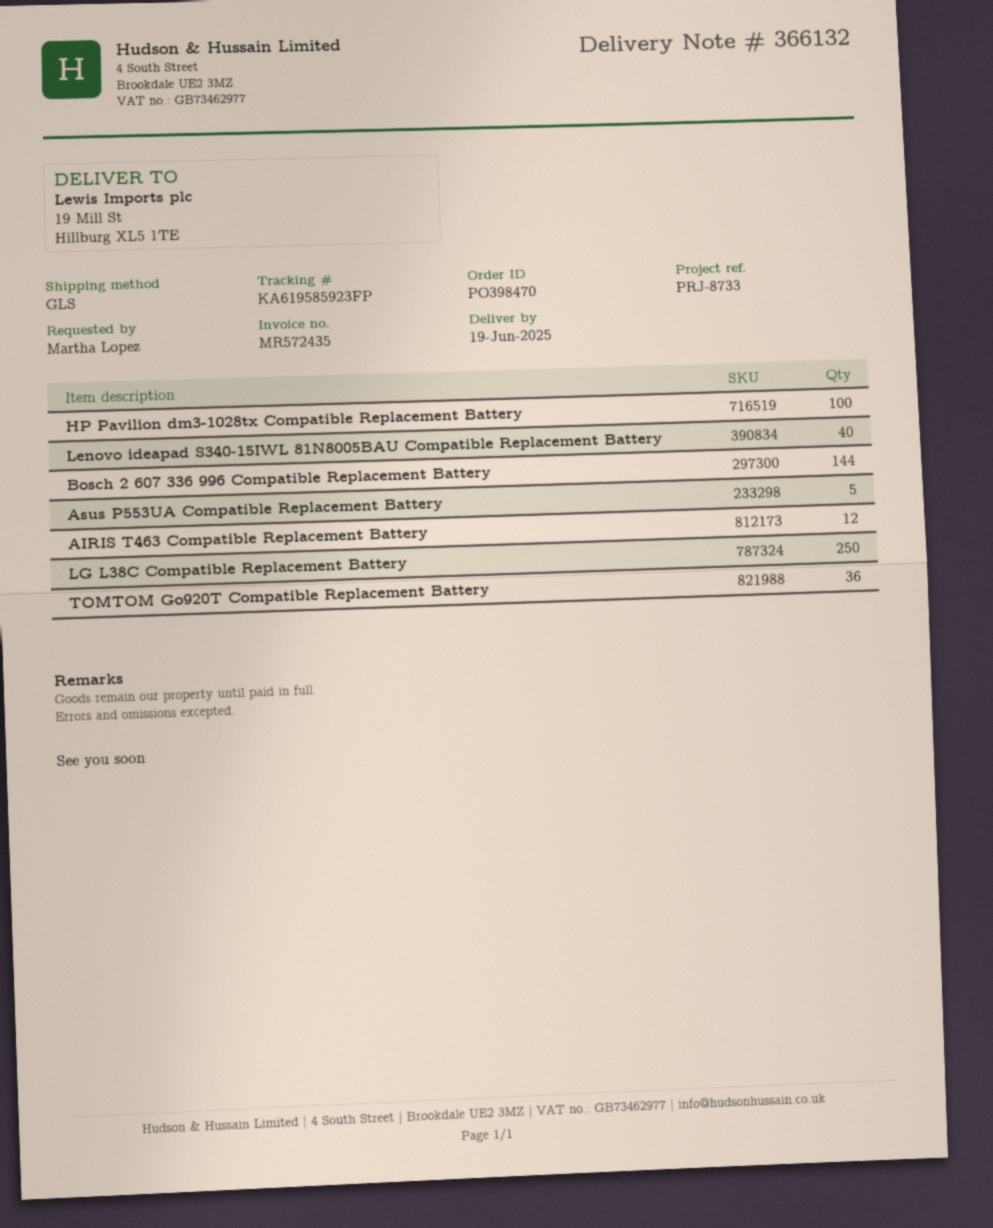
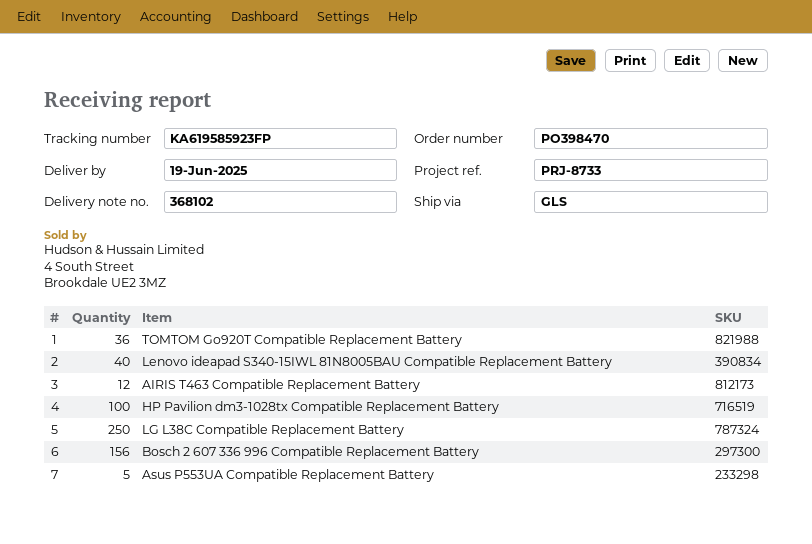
delivery note number: 366132 -> 368102
Bosch 2 607 336 996 Compatible Replacement Battery: 144 -> 156

